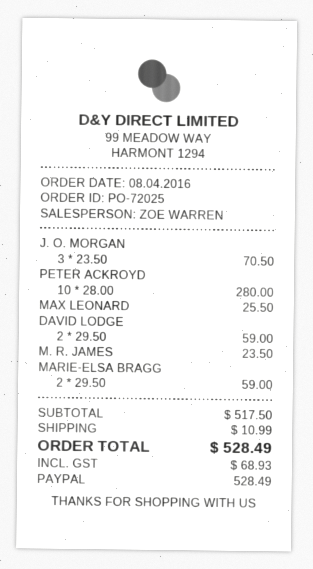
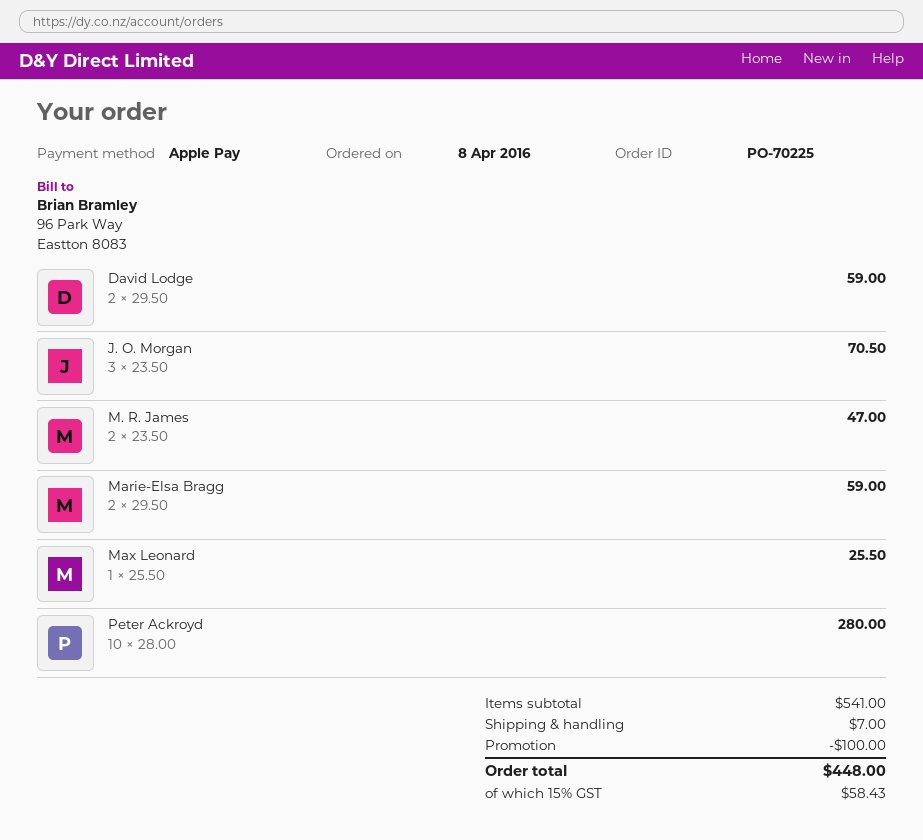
order number: PO-72025 -> PO-70225
payment method: PayPal -> Apple Pay
M. R. JAMES: 1 x 23.50 = 23.50 -> 2 x 23.50 = 47.00
subtotal: 517.50 -> 541.00
discount: none -> 100.00
shipping: 10.99 -> 7.00
tax: 68.93 -> 58.43
total: 528.49 -> 448.00

